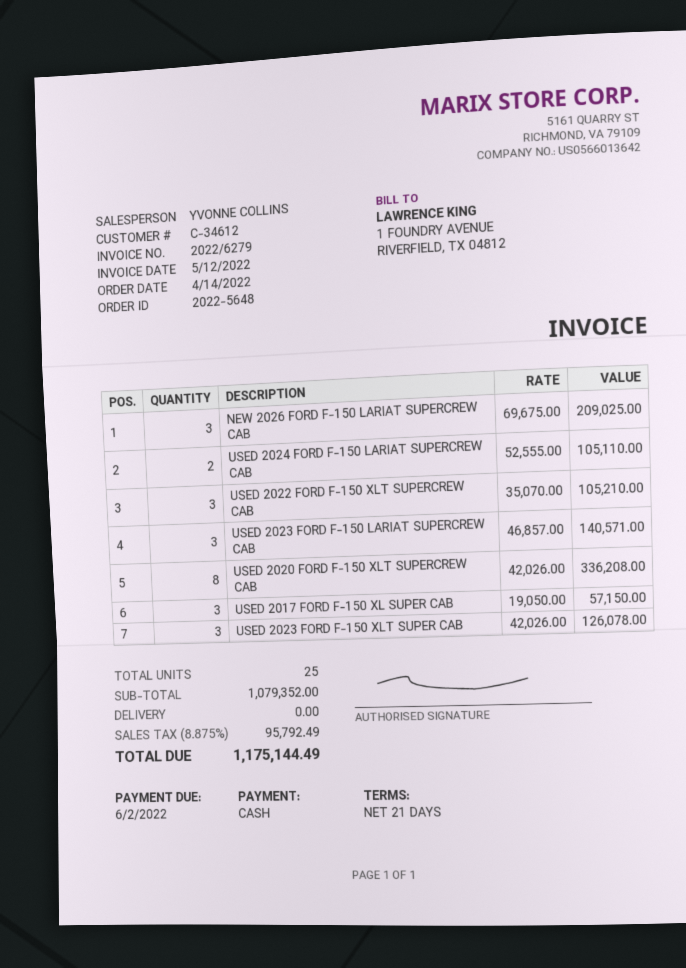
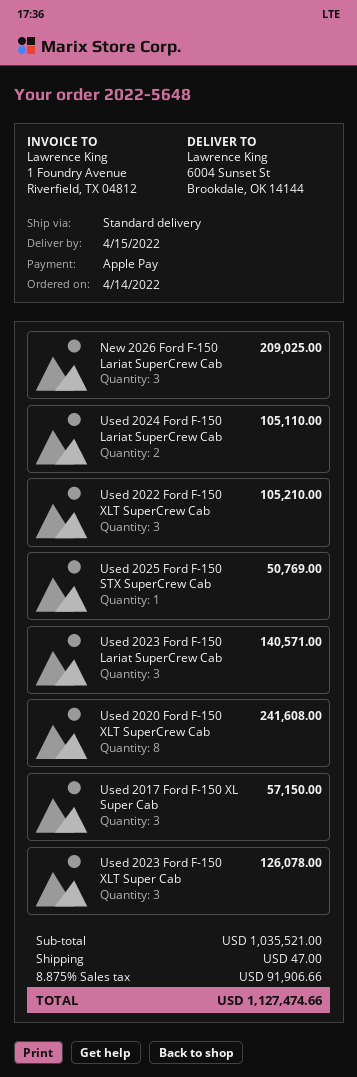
payment method: cash -> Apple Pay
USED 2020 FORD F-150 XLT SUPERCREW CAB: 8 for 336208.00 -> 8 for 241608.00
Used 2025 Ford F-150 STX SuperCrew Cab: none -> 1 for 50769.00
subtotal: 1079352.00 -> 1035521.00
shipping: 0.00 -> 47.00
tax: 8.875% = 95792.49 -> 8.875% = 91906.66
total: 1175144.49 -> 1127474.66

